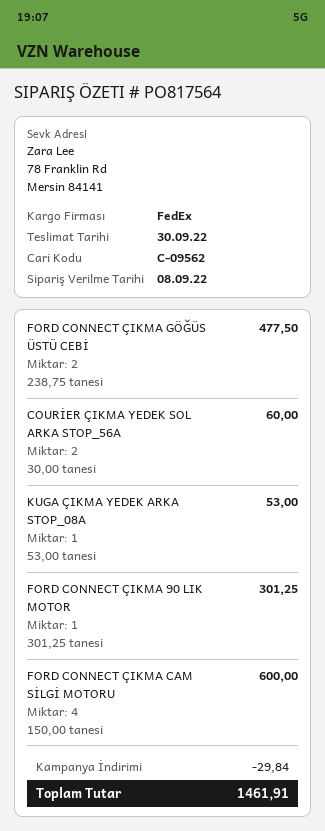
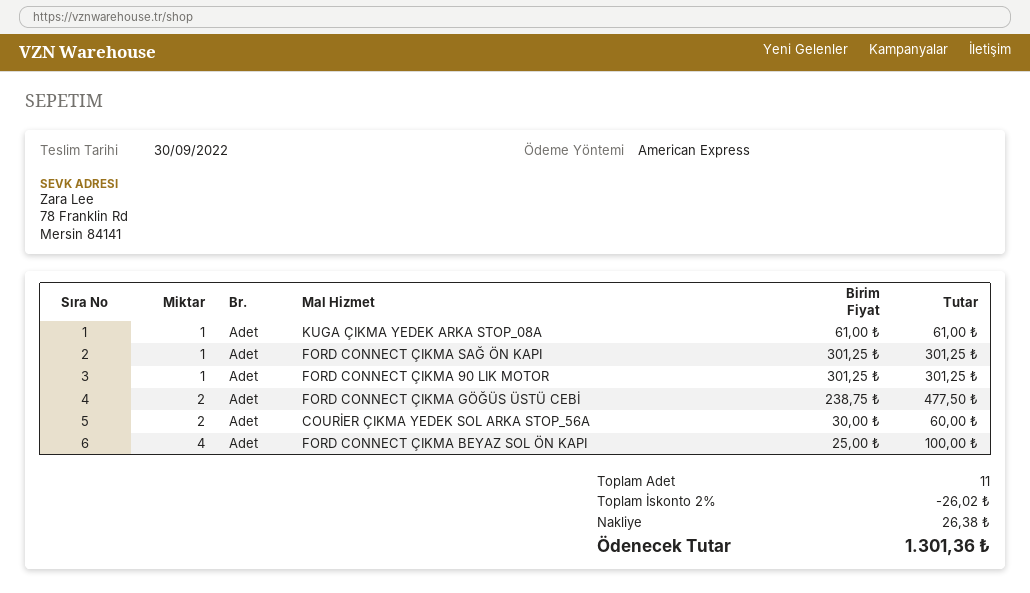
KUGA ÇIKMA YEDEK ARKA STOP_08A: 1 x 53.00 = 53.00 -> 1 x 61.00 = 61.00
FORD CONNECT ÇIKMA CAM SİLGİ MOTORU: 4 x 150.00 = 600.00 -> none
FORD CONNECT ÇIKMA SAĞ ÖN KAPI: none -> 1 x 301.25 = 301.25
FORD CONNECT ÇIKMA BEYAZ SOL ÖN KAPI: none -> 4 x 25.00 = 100.00
discount: 29.84 -> 26.02
shipping: none -> 26.38
total: 1461.91 -> 1301.36

